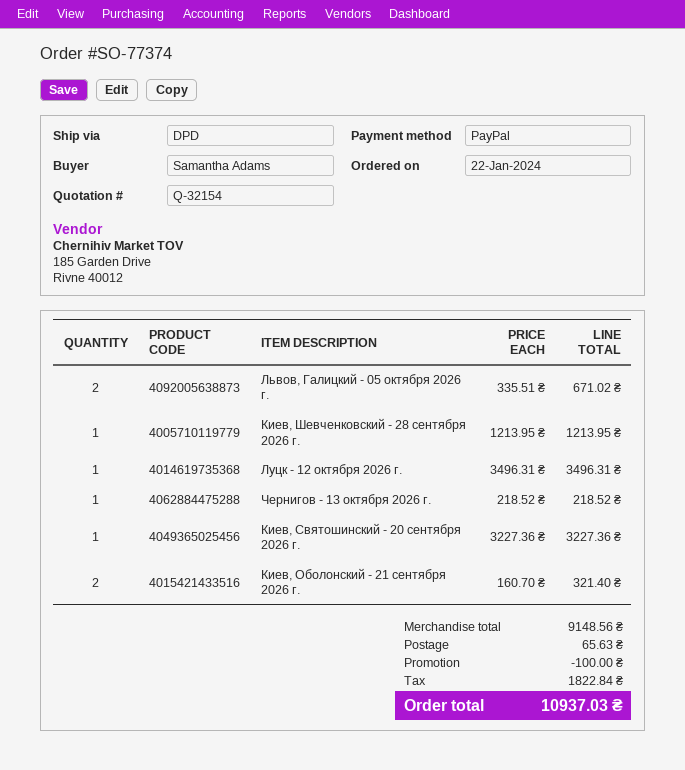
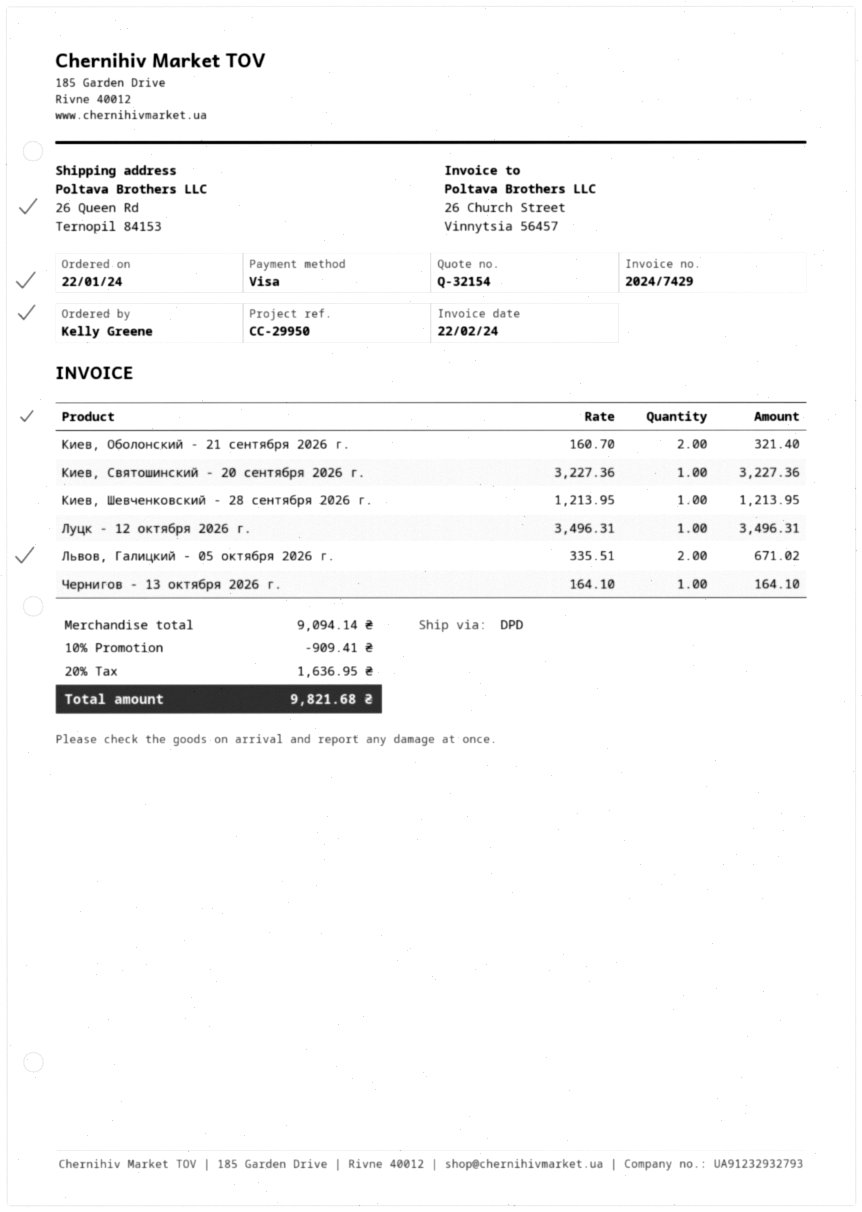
ordered by: Samantha Adams -> Kelly Greene
payment method: PayPal -> Visa
Чернигов - 13 октября 2026 г.: 1 x 218.52 = 218.52 -> 1 x 164.10 = 164.10
subtotal: 9148.56 -> 9094.14
discount: 100.00 -> 909.41
shipping: 65.63 -> none
tax: 1822.84 -> 1636.95
total: 10937.03 -> 9821.68

